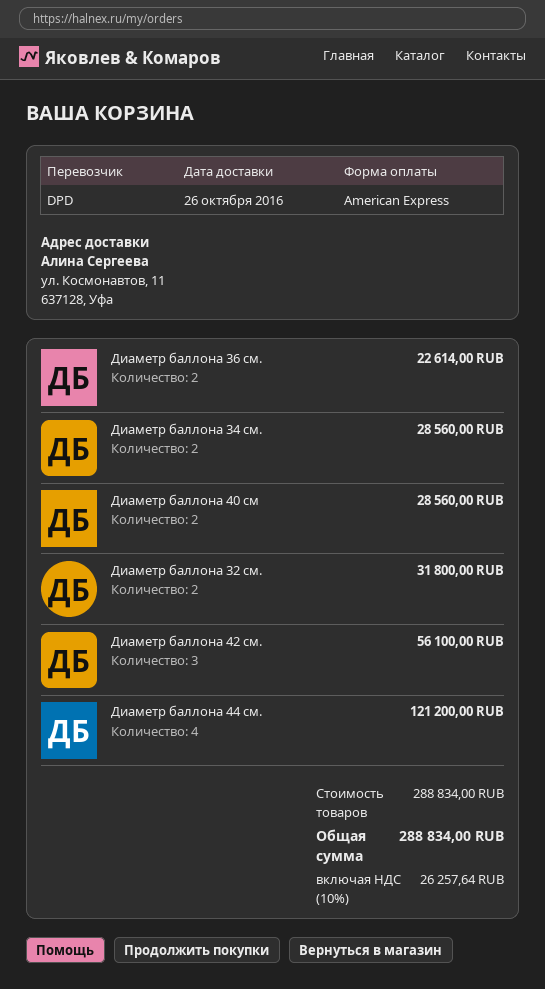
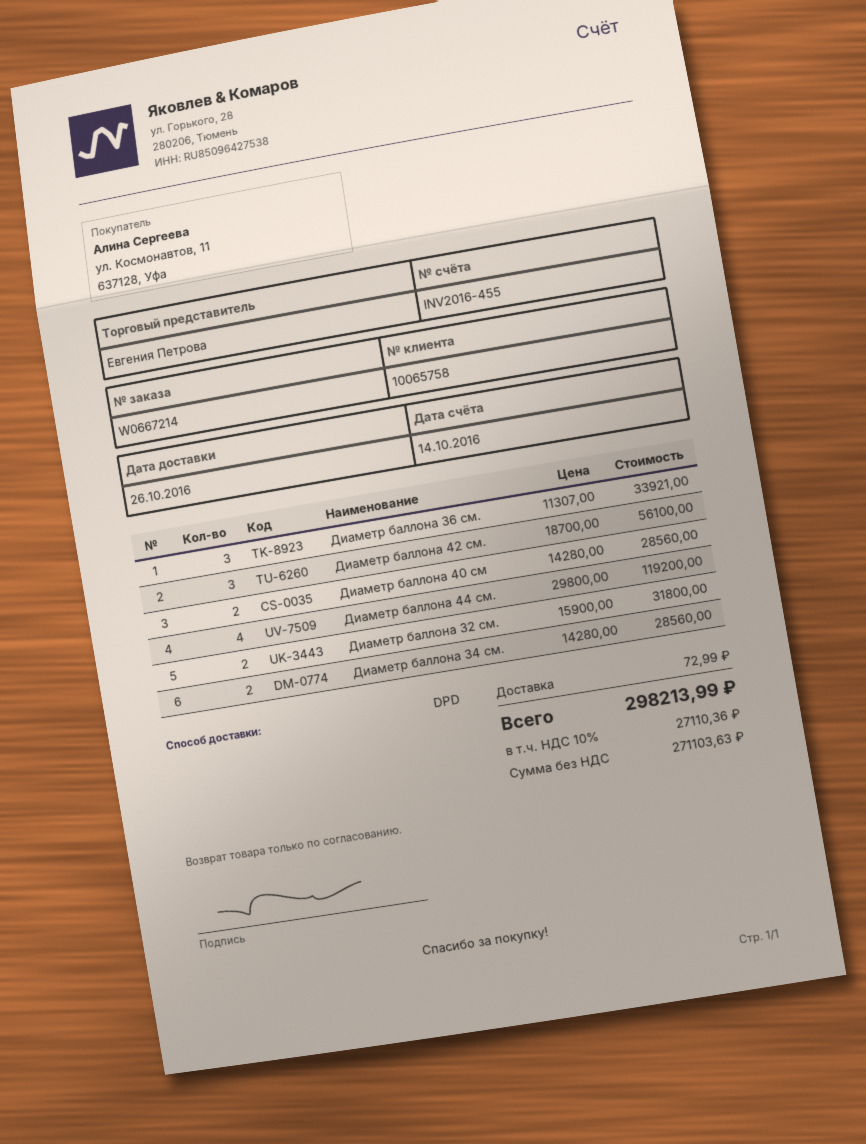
Диаметр баллона 36 см.: 2 for 22614.00 -> 3 for 33921.00
Диаметр баллона 44 см.: 4 for 121200.00 -> 4 for 119200.00
shipping: none -> 72.99
tax: 10% = 26257.64 -> 10% = 27110.36
total: 288834.00 -> 298213.99

